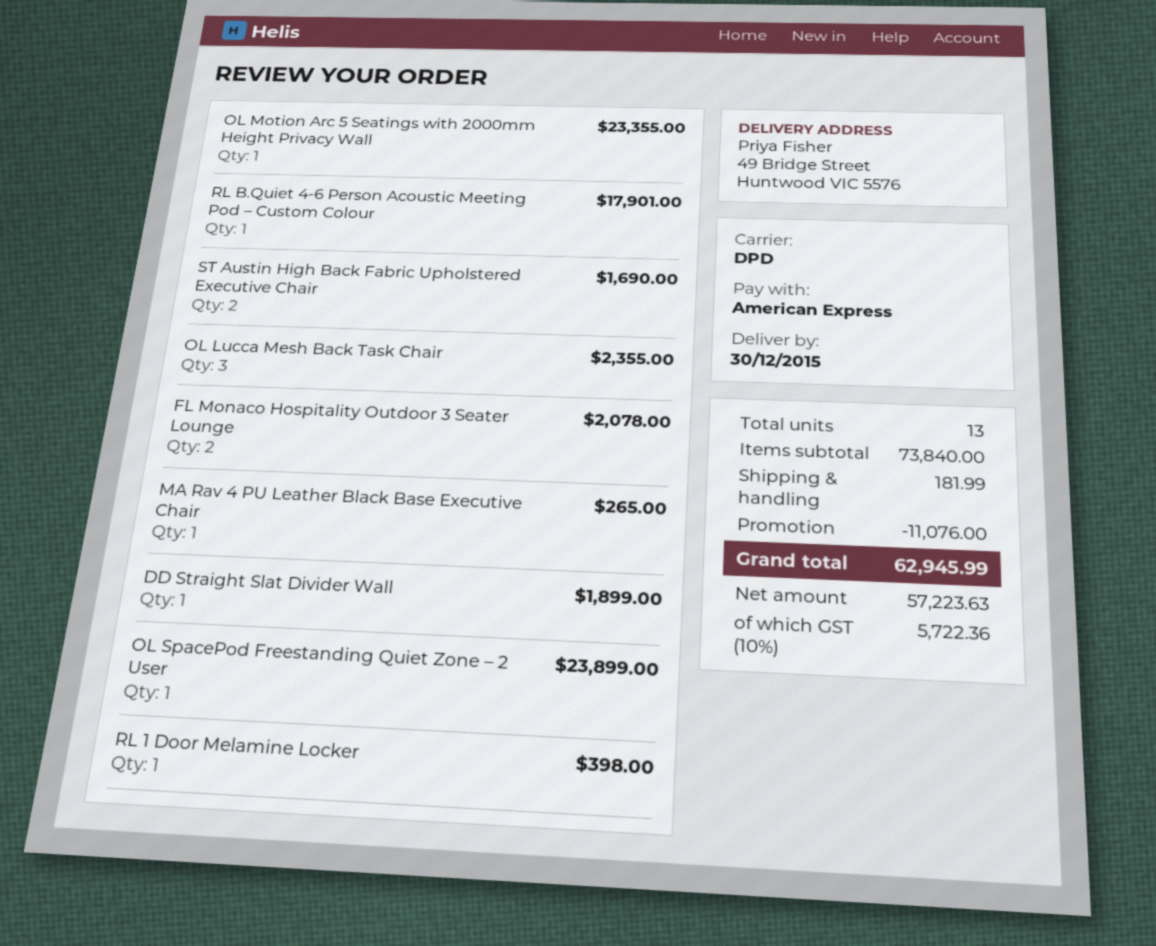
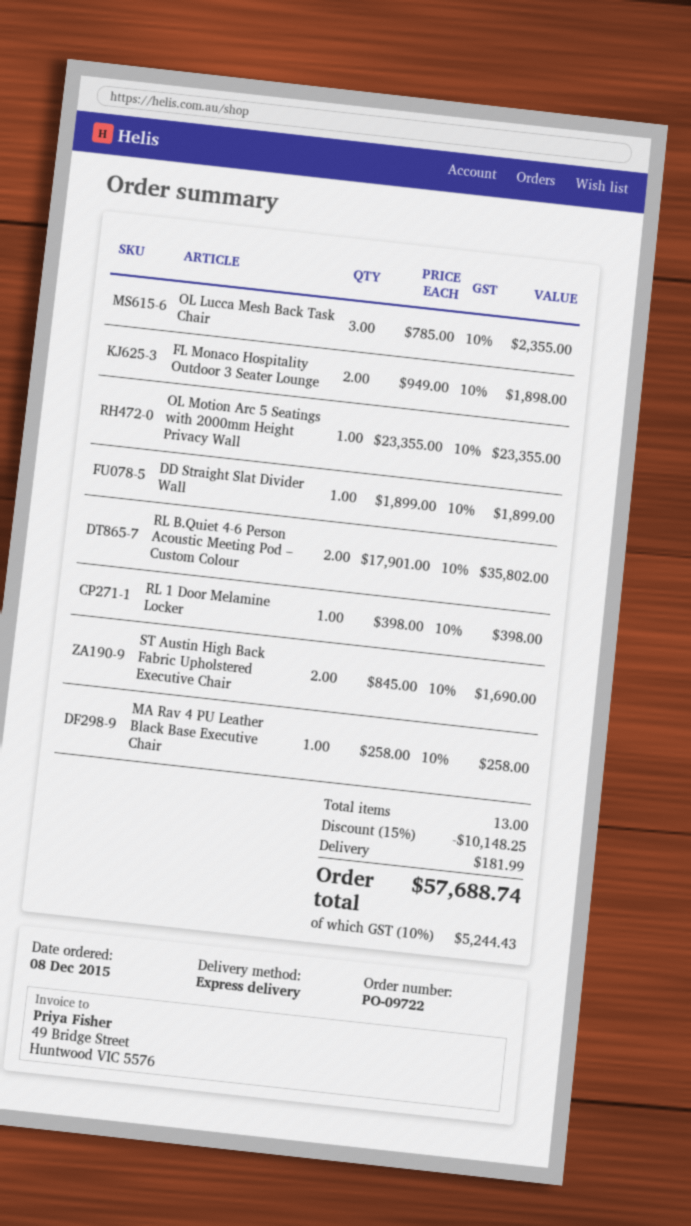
shipping method: DPD -> express
RL B.Quiet 4-6 Person Acoustic Meeting Pod – Custom Colour: 1 for 17901.00 -> 2 for 35802.00
FL Monaco Hospitality Outdoor 3 Seater Lounge: 2 for 2078.00 -> 2 for 1898.00
MA Rav 4 PU Leather Black Base Executive Chair: 1 for 265.00 -> 1 for 258.00
OL SpacePod Freestanding Quiet Zone – 2 User: 1 for 23899.00 -> none
discount: 11076.00 -> 10148.25
tax: 10% = 5722.36 -> 10% = 5244.43
total: 62945.99 -> 57688.74

